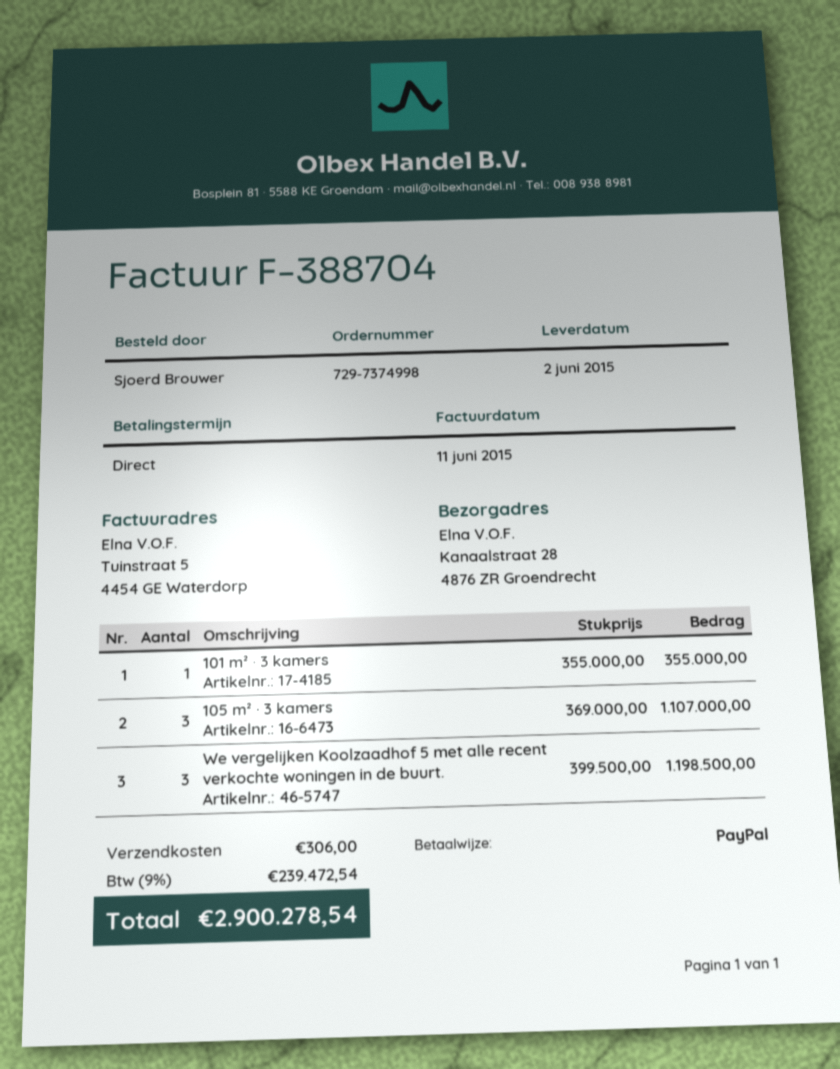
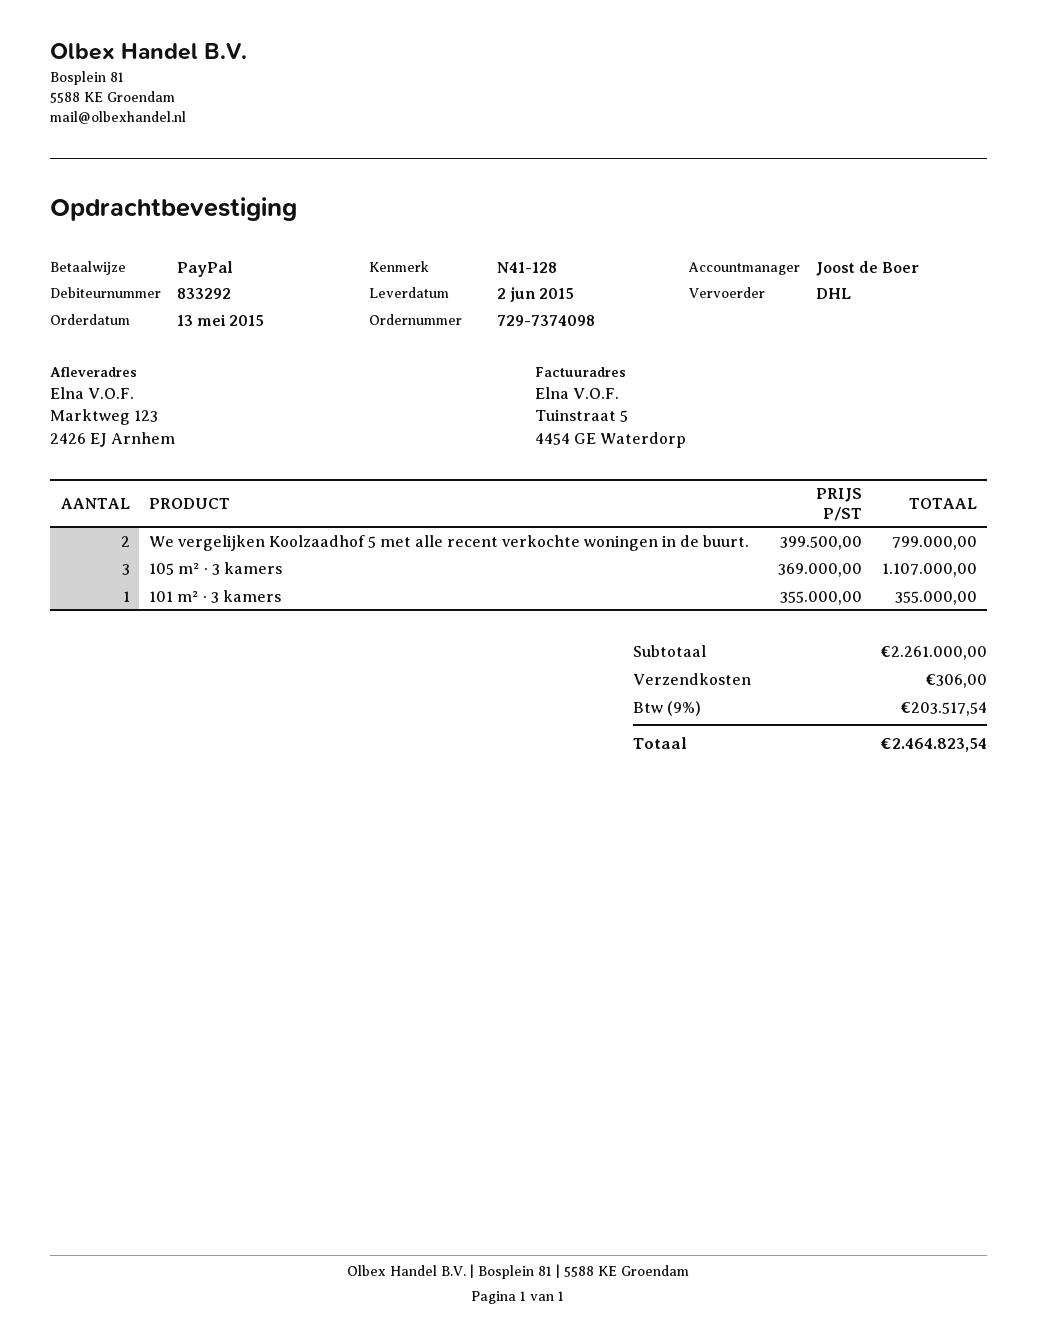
order number: 729-7374998 -> 729-7374098
ship to: Kanaalstraat 28, 4876 ZR Groendrecht -> Marktweg 123, 2426 EJ Arnhem
We vergelijken Koolzaadhof 5 met alle recent verkochte woningen in de buurt.: 3 x 399500.00 = 1198500.00 -> 2 x 399500.00 = 799000.00
tax: 9% = 239472.54 -> 9% = 203517.54
total: 2900278.54 -> 2464823.54

